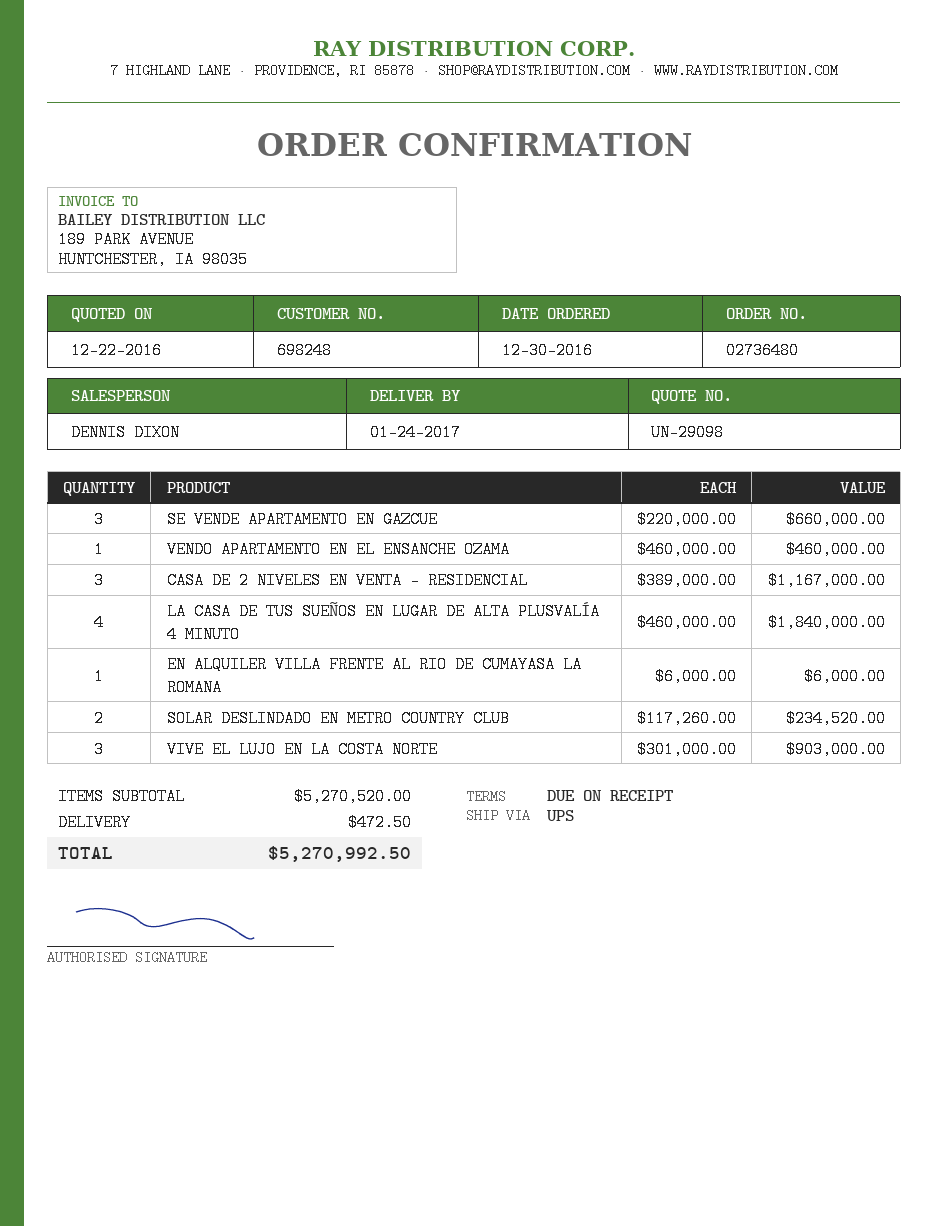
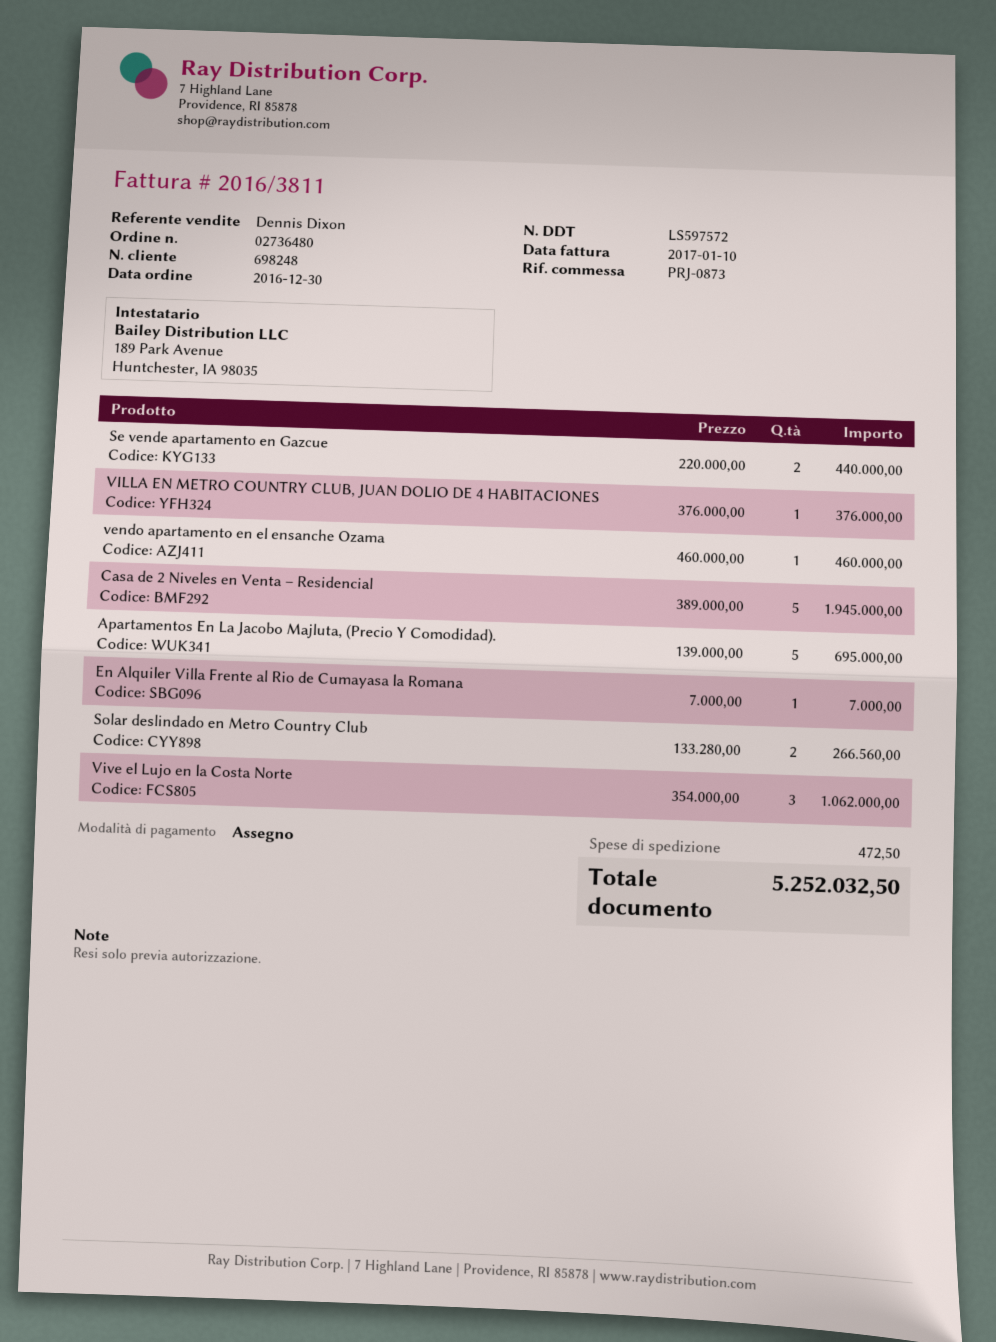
SE VENDE APARTAMENTO EN GAZCUE: 3 x 220000.00 = 660000.00 -> 2 x 220000.00 = 440000.00
CASA DE 2 NIVELES EN VENTA – RESIDENCIAL: 3 x 389000.00 = 1167000.00 -> 5 x 389000.00 = 1945000.00
LA CASA DE TUS SUEÑOS EN LUGAR DE ALTA PLUSVALÍA 4 MINUTO: 4 x 460000.00 = 1840000.00 -> none
EN ALQUILER VILLA FRENTE AL RIO DE CUMAYASA LA ROMANA: 1 x 6000.00 = 6000.00 -> 1 x 7000.00 = 7000.00
SOLAR DESLINDADO EN METRO COUNTRY CLUB: 2 x 117260.00 = 234520.00 -> 2 x 133280.00 = 266560.00
VIVE EL LUJO EN LA COSTA NORTE: 3 x 301000.00 = 903000.00 -> 3 x 354000.00 = 1062000.00
VILLA EN METRO COUNTRY CLUB, JUAN DOLIO DE 4 HABITACIONES: none -> 1 x 376000.00 = 376000.00
Apartamentos En La Jacobo Majluta, (Precio Y Comodidad).: none -> 5 x 139000.00 = 695000.00
total: 5270992.50 -> 5252032.50

